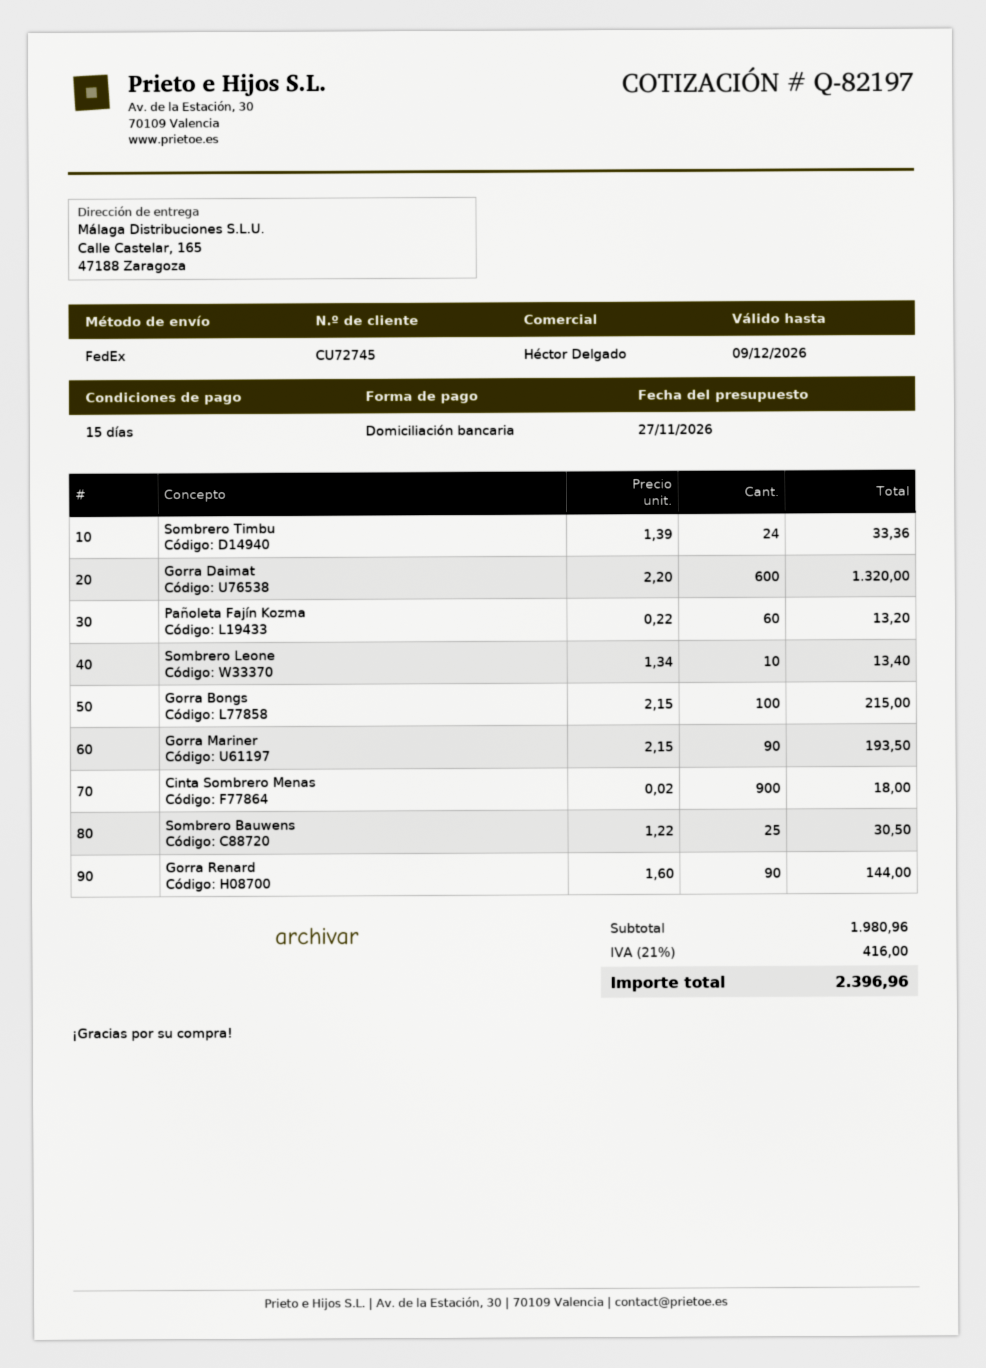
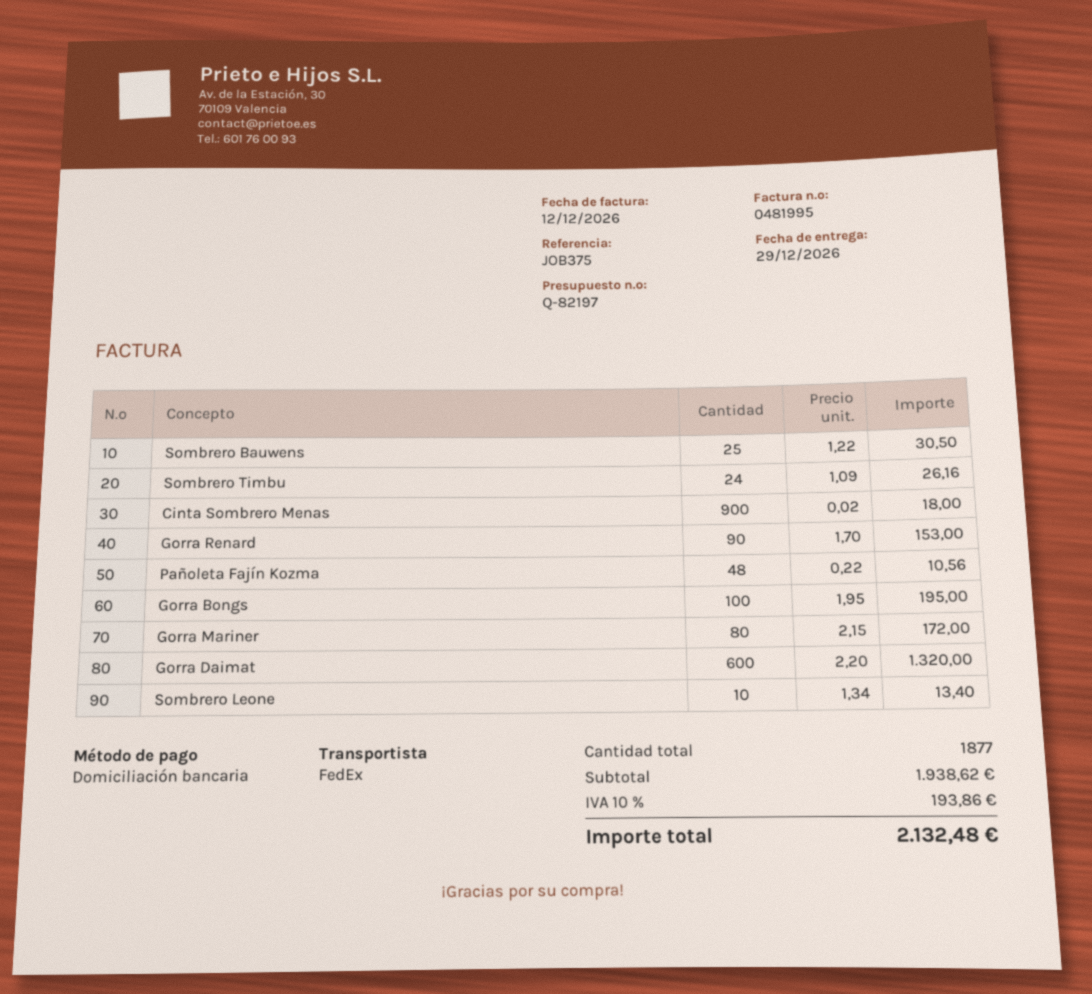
Sombrero Timbu: 24 x 1.39 = 33.36 -> 24 x 1.09 = 26.16
Pañoleta Fajín Kozma: 60 x 0.22 = 13.20 -> 48 x 0.22 = 10.56
Gorra Bongs: 100 x 2.15 = 215.00 -> 100 x 1.95 = 195.00
Gorra Mariner: 90 x 2.15 = 193.50 -> 80 x 2.15 = 172.00
Gorra Renard: 90 x 1.60 = 144.00 -> 90 x 1.70 = 153.00
subtotal: 1980.96 -> 1938.62
tax: 21% = 416.00 -> 10% = 193.86
total: 2396.96 -> 2132.48

